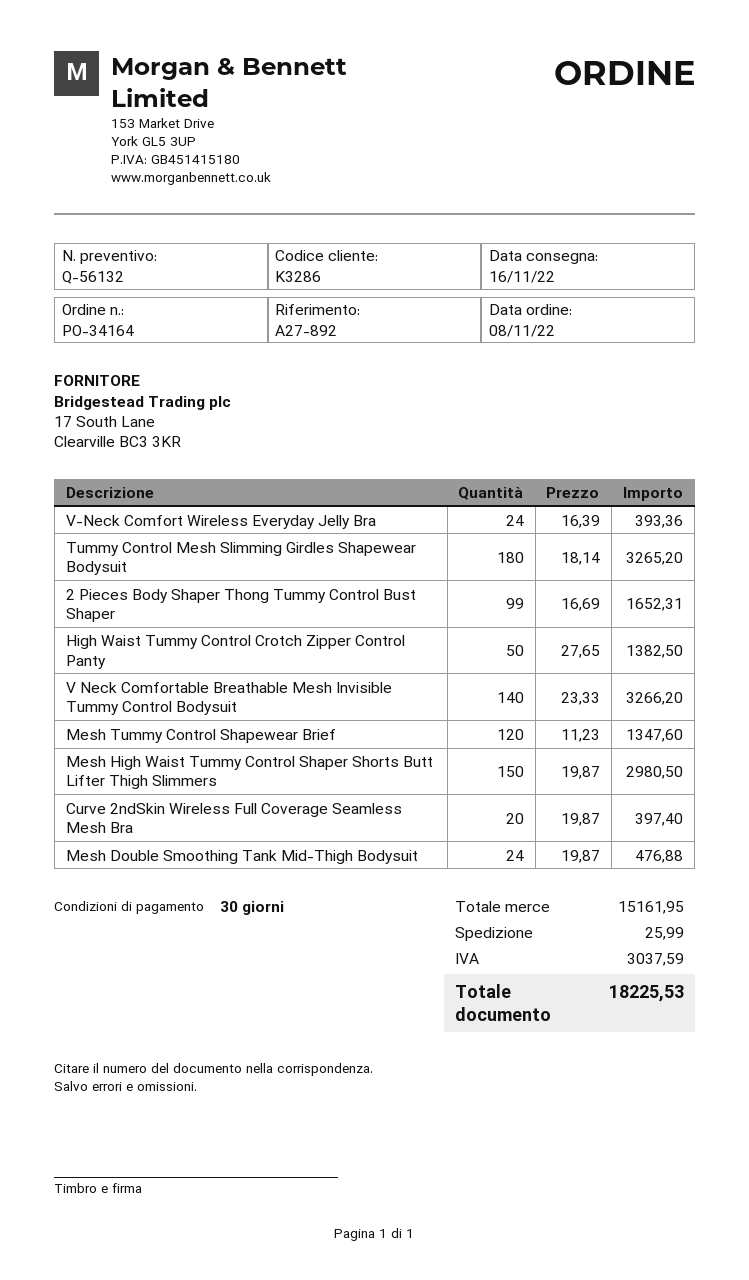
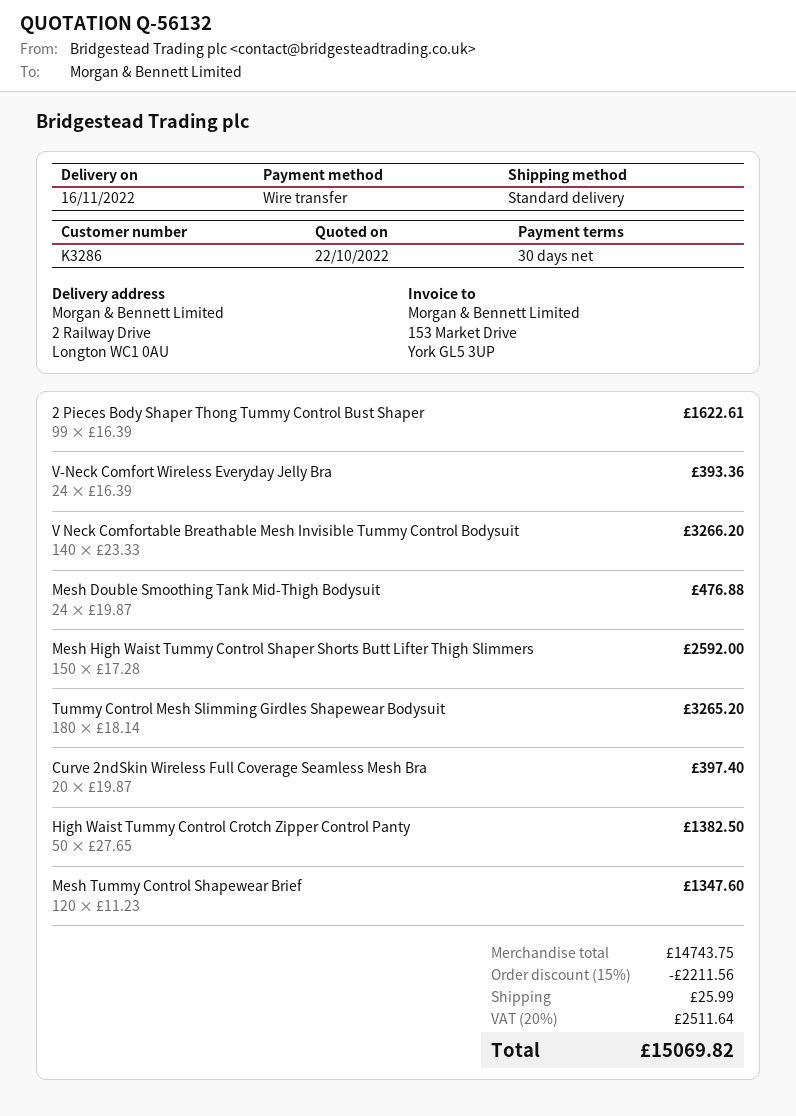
2 Pieces Body Shaper Thong Tummy Control Bust Shaper: 99 x 16.69 = 1652.31 -> 99 x 16.39 = 1622.61
Mesh High Waist Tummy Control Shaper Shorts Butt Lifter Thigh Slimmers: 150 x 19.87 = 2980.50 -> 150 x 17.28 = 2592.00
subtotal: 15161.95 -> 14743.75
discount: none -> 15% = 2211.56
tax: 3037.59 -> 2511.64
total: 18225.53 -> 15069.82

